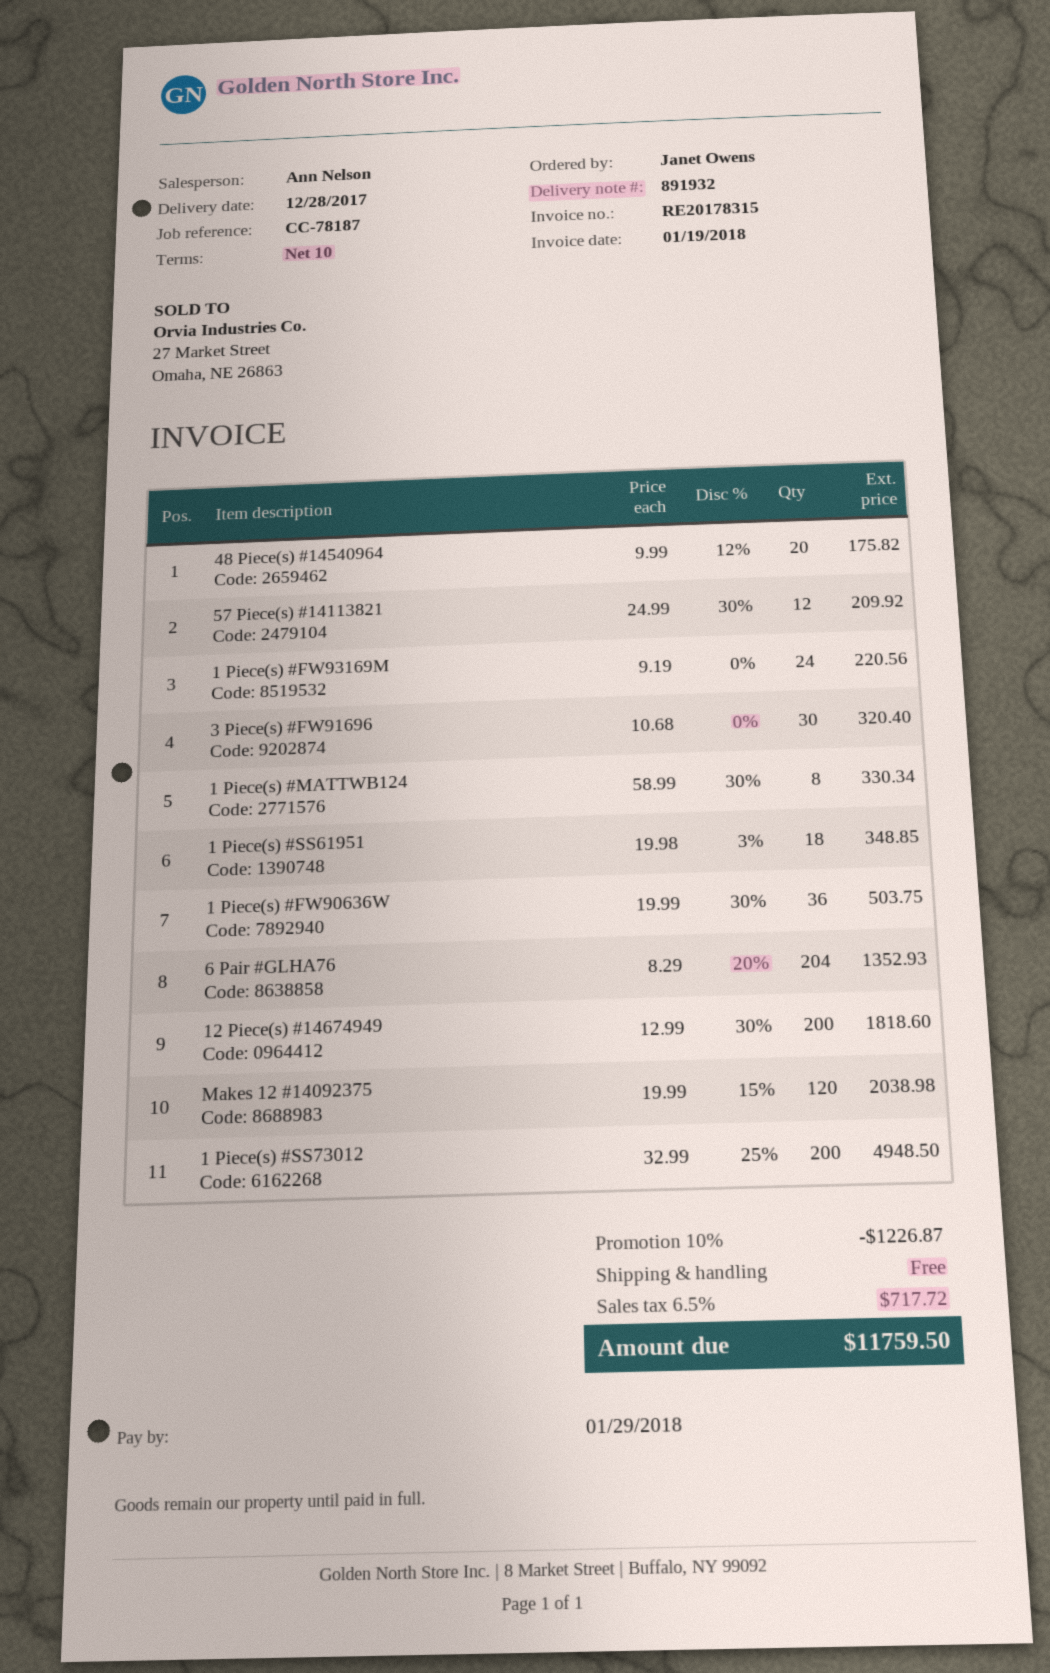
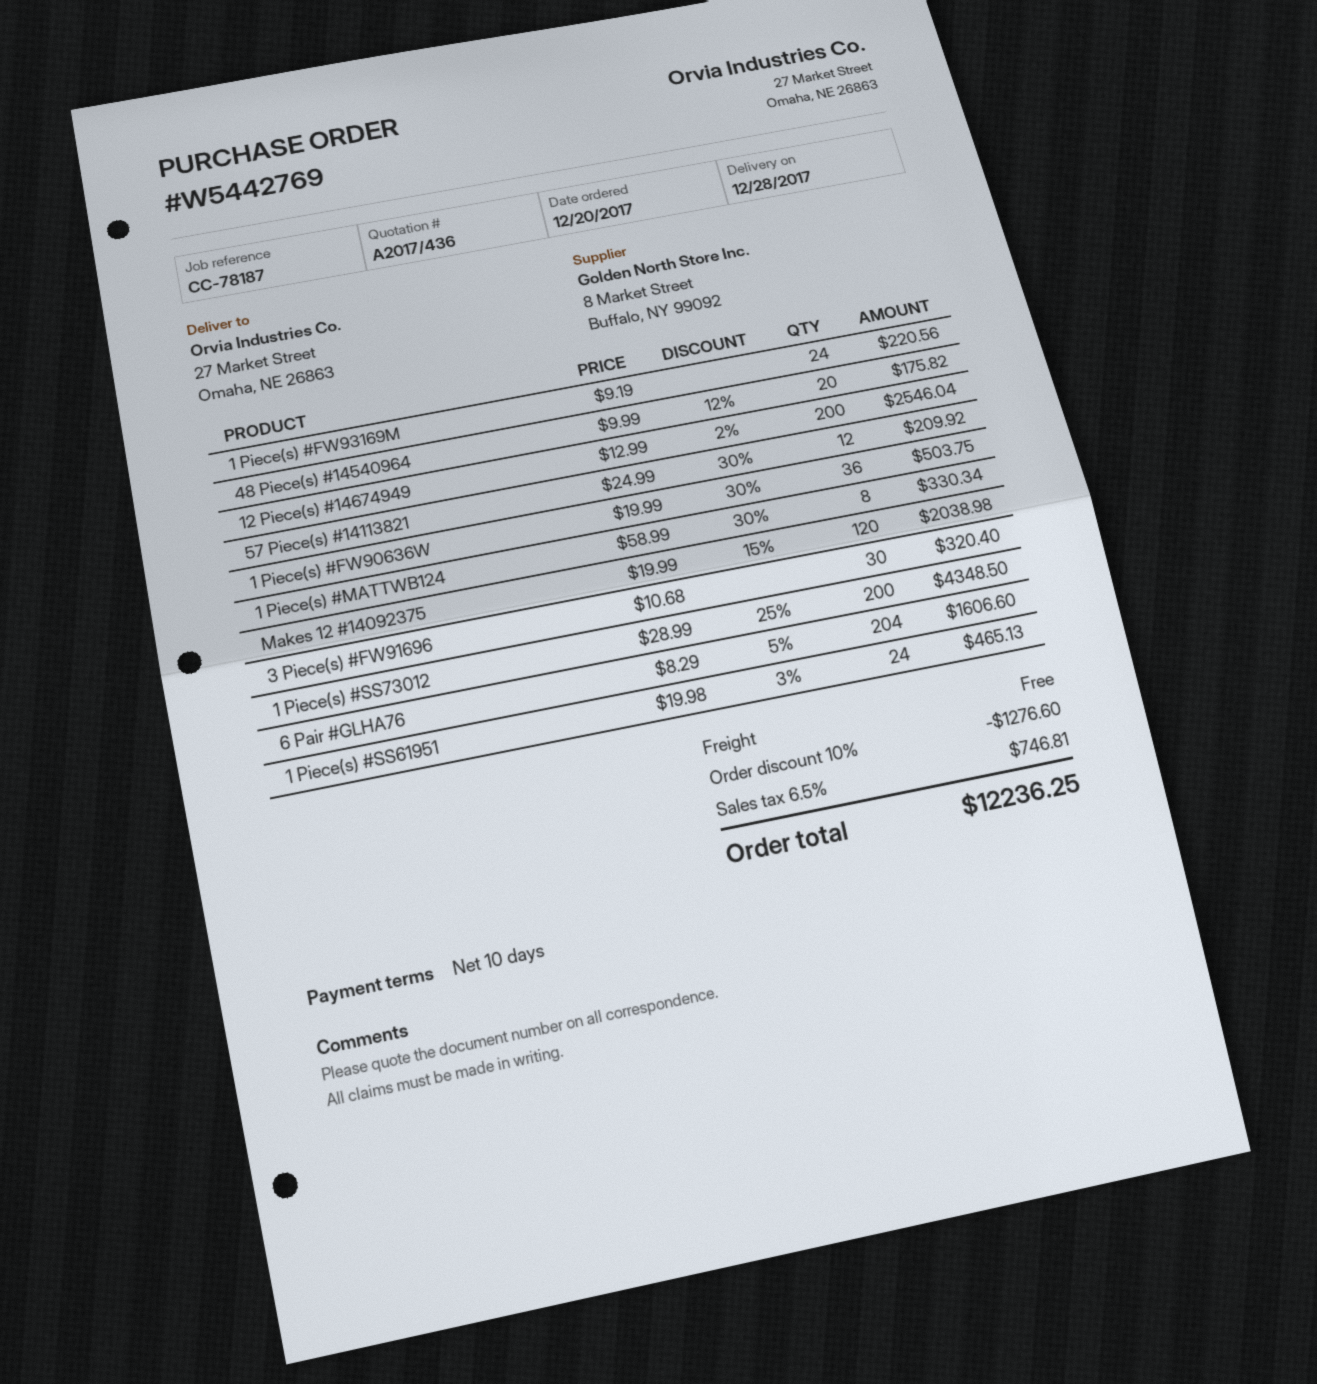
1 Piece(s) #SS61951: 18 x 19.98 - 3% = 348.85 -> 24 x 19.98 - 3% = 465.13
6 Pair #GLHA76: 204 x 8.29 - 20% = 1352.93 -> 204 x 8.29 - 5% = 1606.60
12 Piece(s) #14674949: 200 x 12.99 - 30% = 1818.60 -> 200 x 12.99 - 2% = 2546.04
1 Piece(s) #SS73012: 200 x 32.99 - 25% = 4948.50 -> 200 x 28.99 - 25% = 4348.50
discount: 10% = 1226.87 -> 10% = 1276.60
tax: 6.5% = 717.72 -> 6.5% = 746.81
total: 11759.50 -> 12236.25

